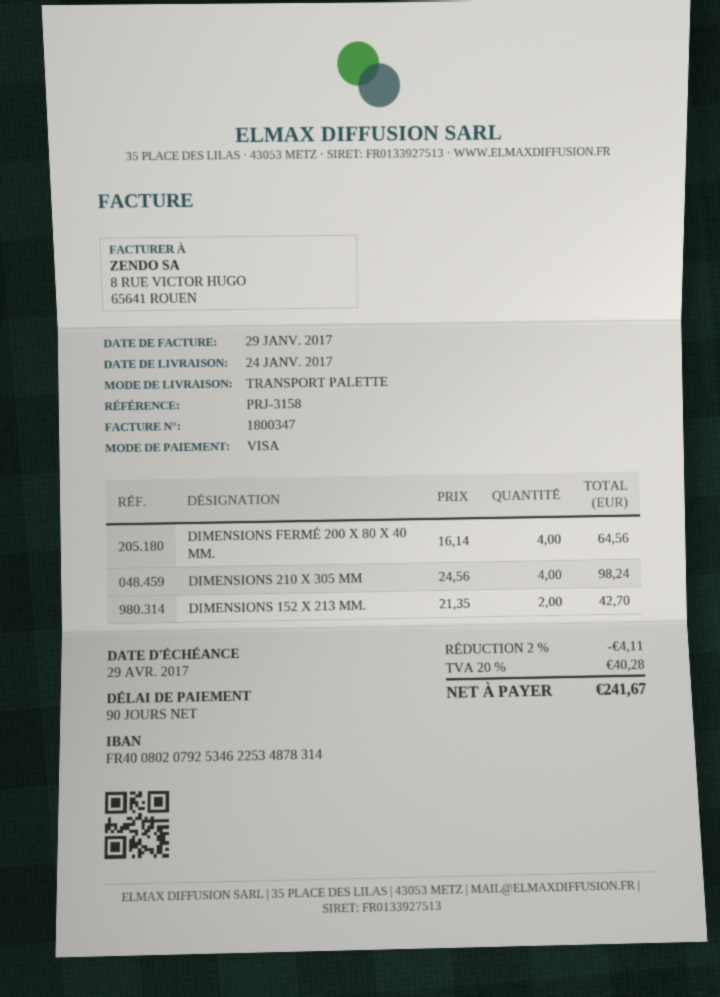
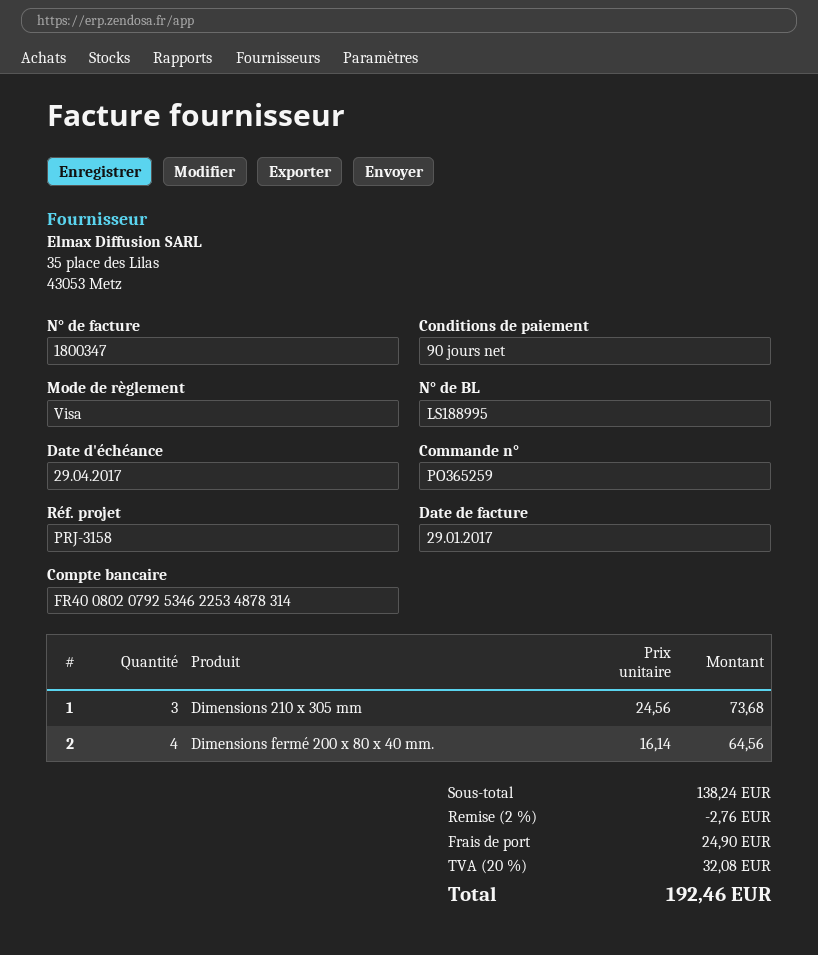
DIMENSIONS 210 X 305 MM: 4 x 24.56 = 98.24 -> 3 x 24.56 = 73.68
DIMENSIONS 152 X 213 MM.: 2 x 21.35 = 42.70 -> none
discount: 2% = 4.11 -> 2% = 2.76
shipping: none -> 24.90
tax: 20% = 40.28 -> 20% = 32.08
total: 241.67 -> 192.46

